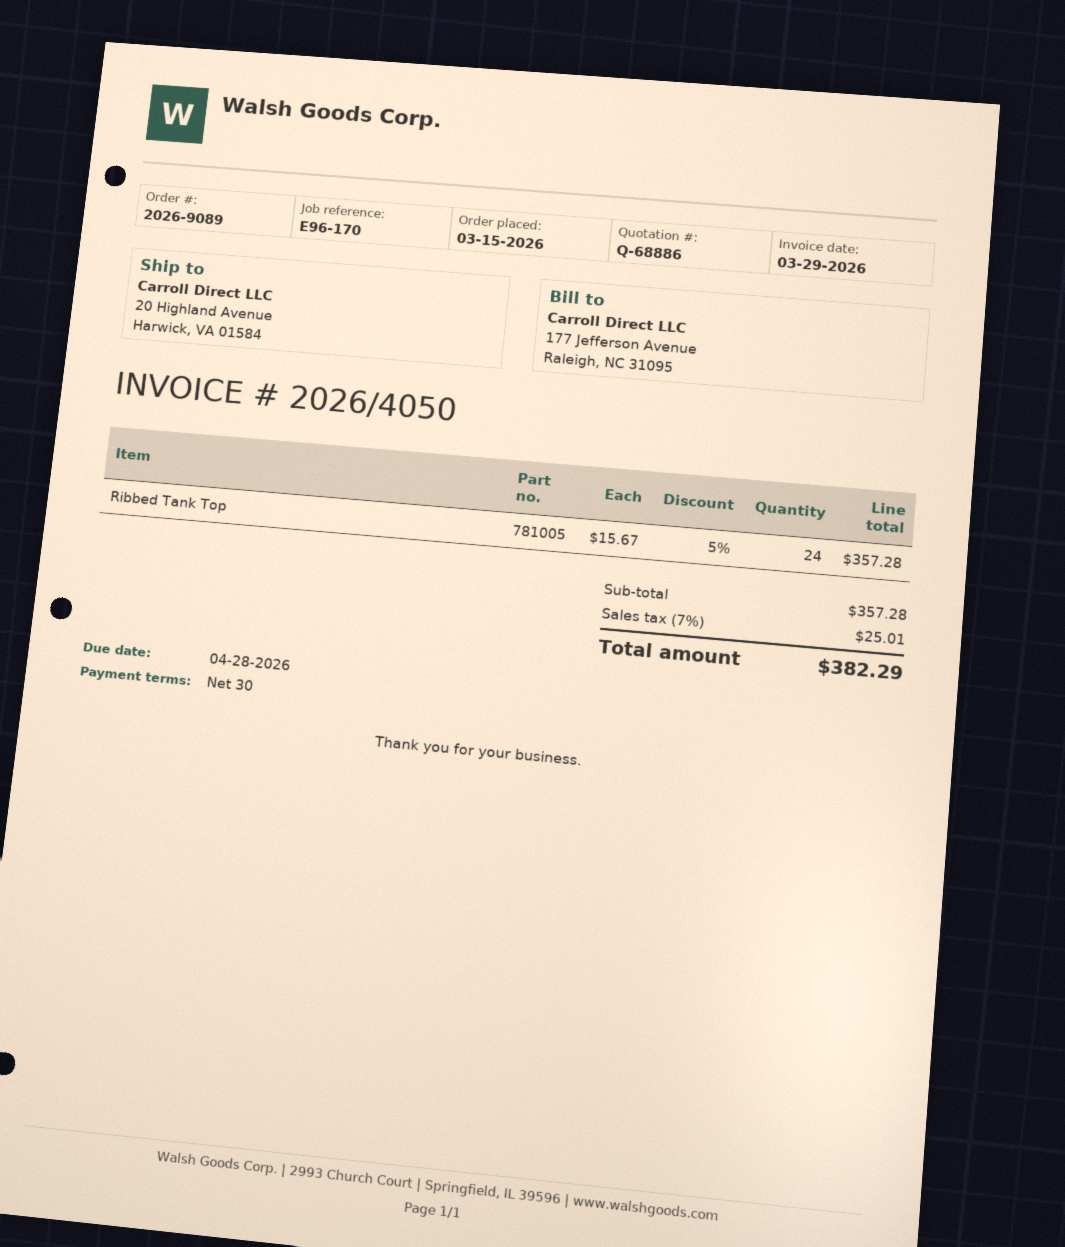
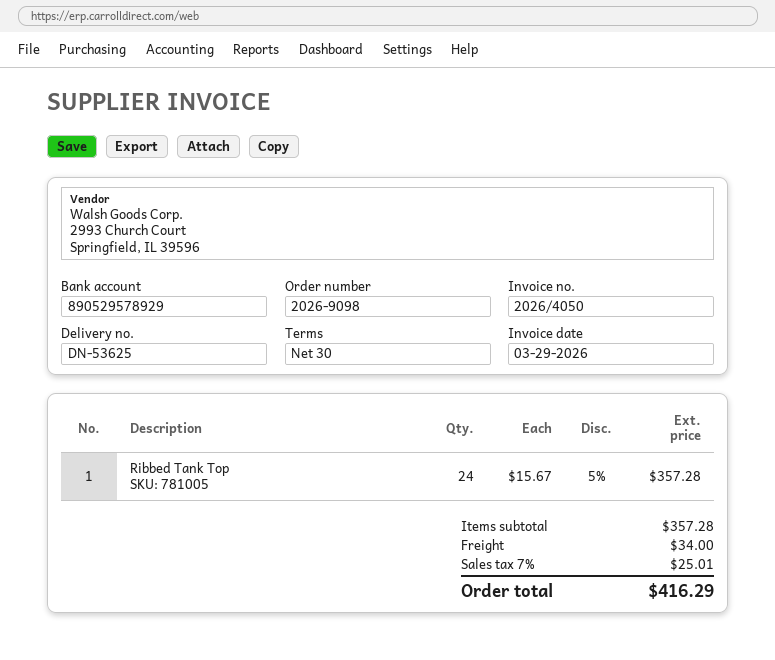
order number: 2026-9089 -> 2026-9098
shipping: none -> 34.00
total: 382.29 -> 416.29

